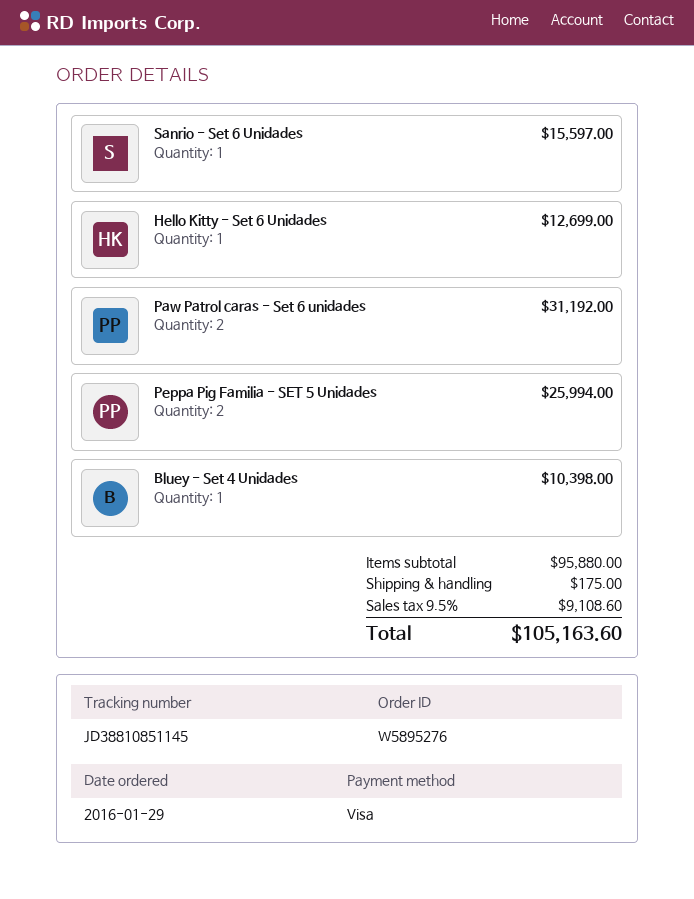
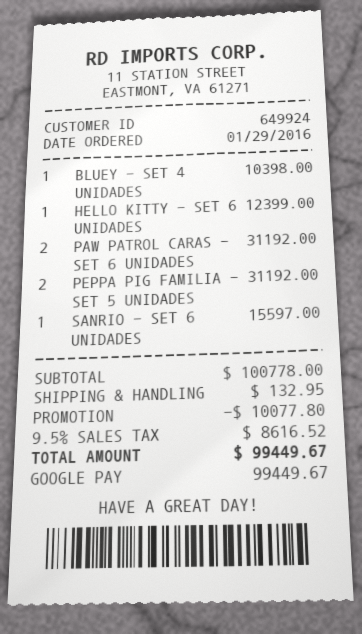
payment method: Visa -> Google Pay
Hello Kitty - Set 6 Unidades: 1 for 12699.00 -> 1 for 12399.00
Peppa Pig Familia - SET 5 Unidades: 2 for 25994.00 -> 2 for 31192.00
subtotal: 95880.00 -> 100778.00
discount: none -> 10077.80
shipping: 175.00 -> 132.95
tax: 9.5% = 9108.60 -> 9.5% = 8616.52
total: 105163.60 -> 99449.67

